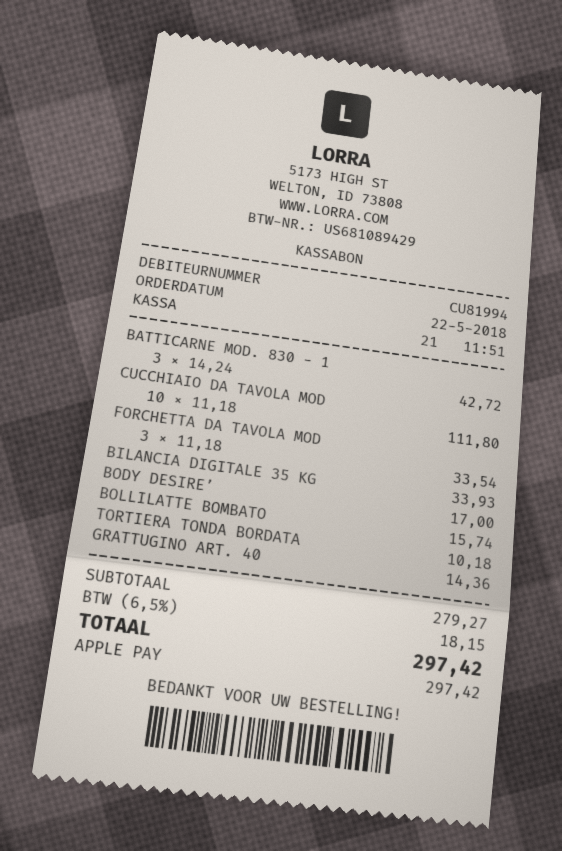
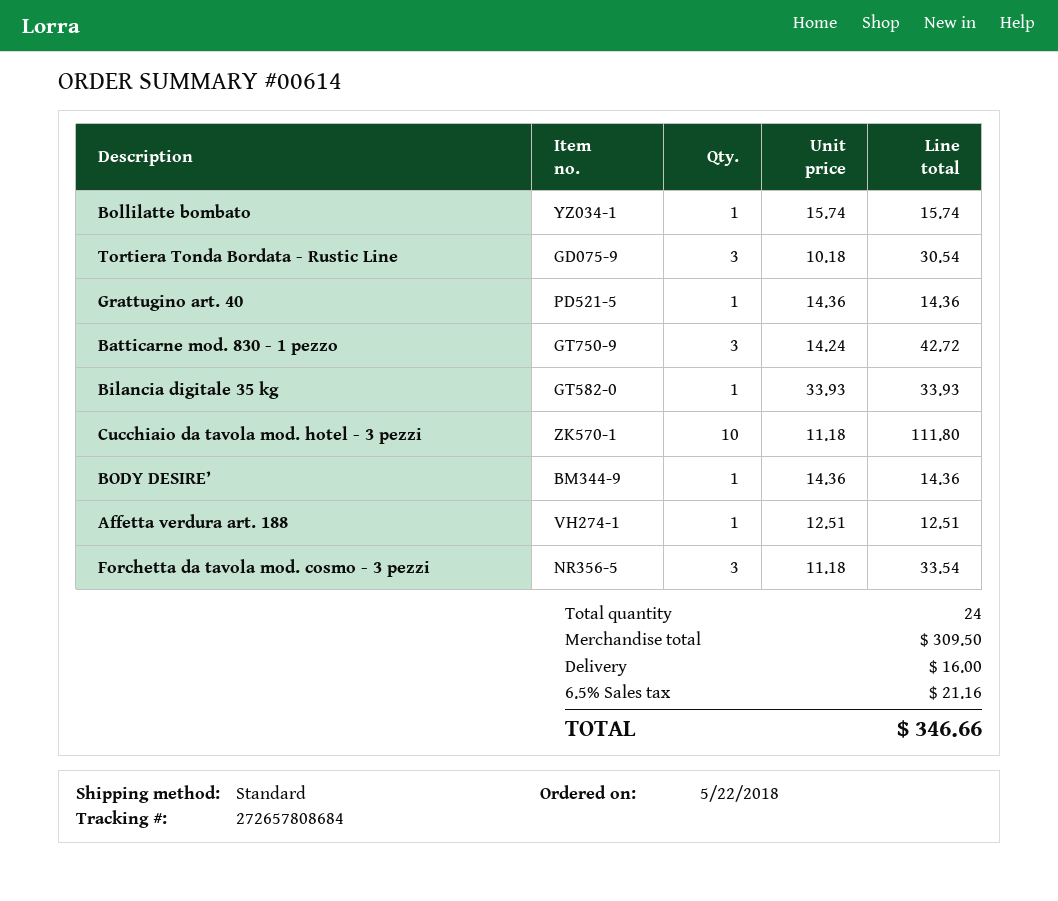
BODY DESIRE’: 1 x 17.00 = 17.00 -> 1 x 14.36 = 14.36
TORTIERA TONDA BORDATA: 1 x 10.18 = 10.18 -> 3 x 10.18 = 30.54
Affetta verdura art. 188: none -> 1 x 12.51 = 12.51
subtotal: 279.27 -> 309.50
shipping: none -> 16.00
tax: 6.5% = 18.15 -> 6.5% = 21.16
total: 297.42 -> 346.66

